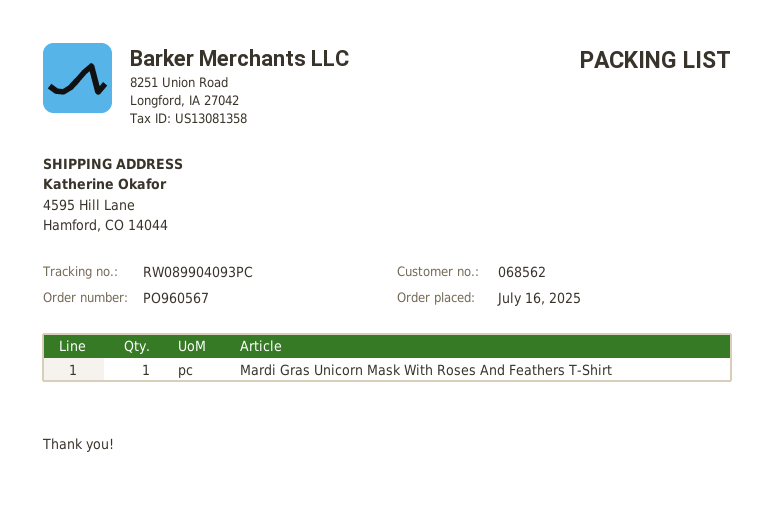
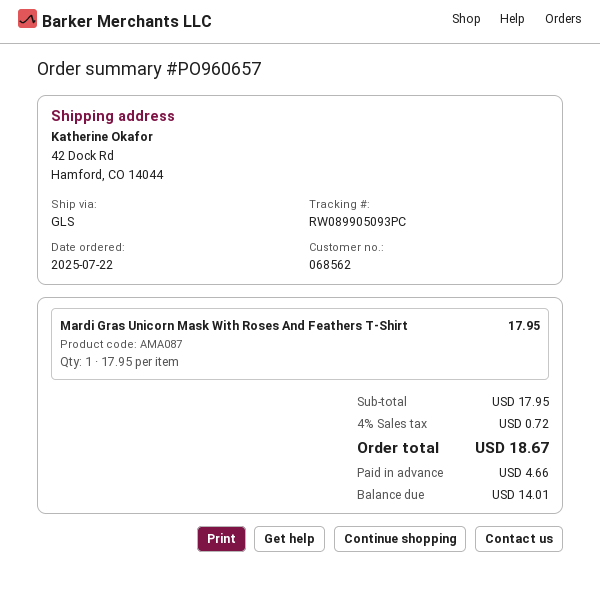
order number: PO960567 -> PO960657
order date: 2025-07-16 -> 2025-07-22
tracking number: RW089904093PC -> RW089905093PC
ship to: 4595 Hill Lane, Hamford, CO 14044 -> 42 Dock Rd, Hamford, CO 14044

